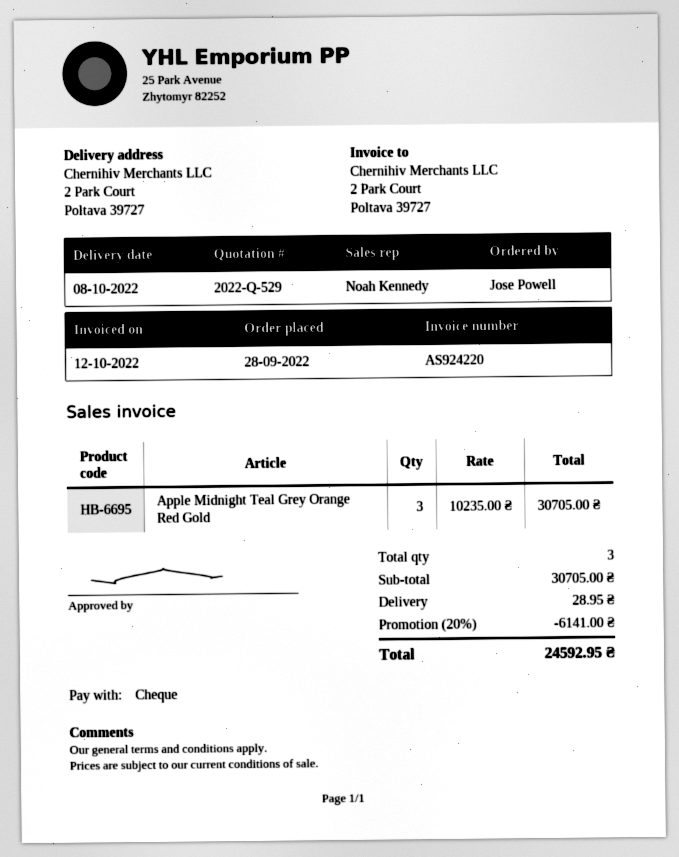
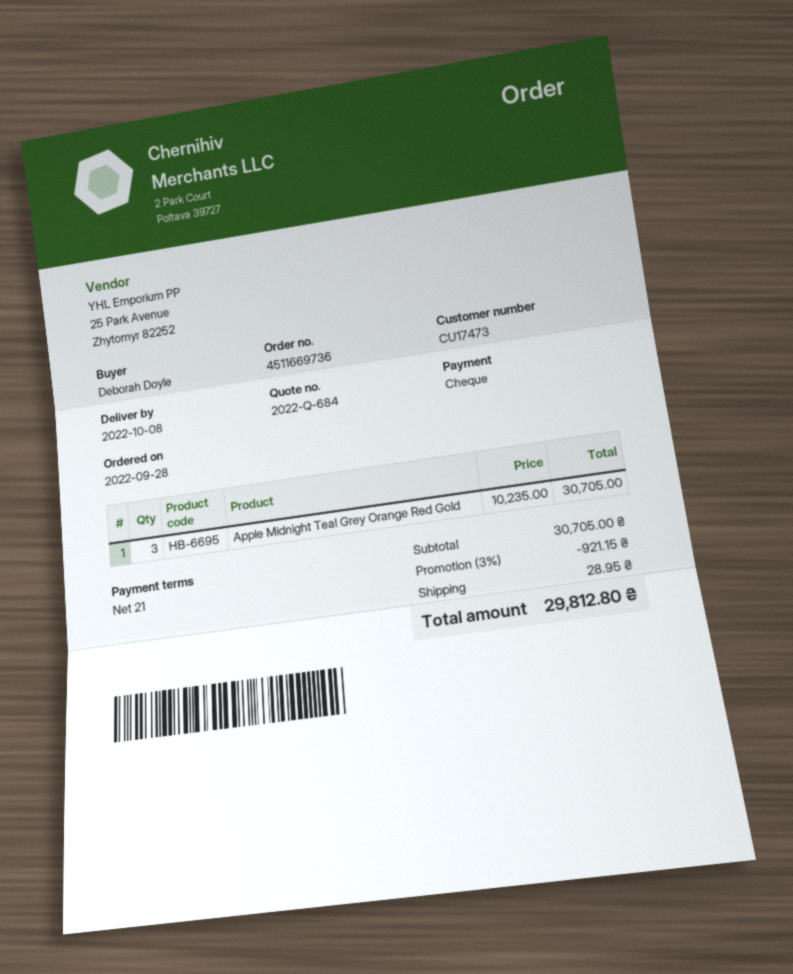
quote number: 2022-Q-529 -> 2022-Q-684
ordered by: Jose Powell -> Deborah Doyle
discount: 20% = 6141.00 -> 3% = 921.15
total: 24592.95 -> 29812.80

